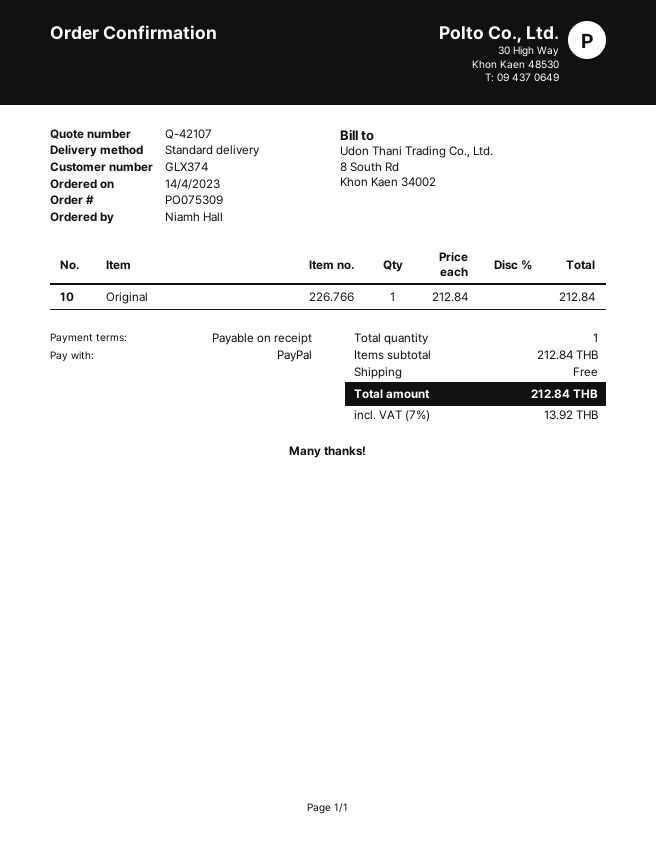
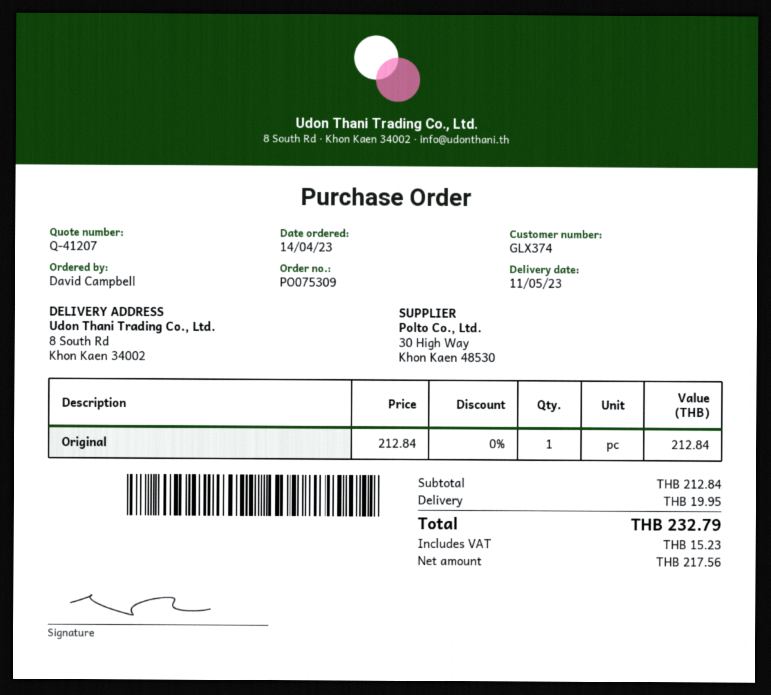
quote number: Q-42107 -> Q-41207
ordered by: Niamh Hall -> David Campbell
shipping: 0.00 -> 19.95
tax: 13.92 -> 15.23
total: 212.84 -> 232.79

